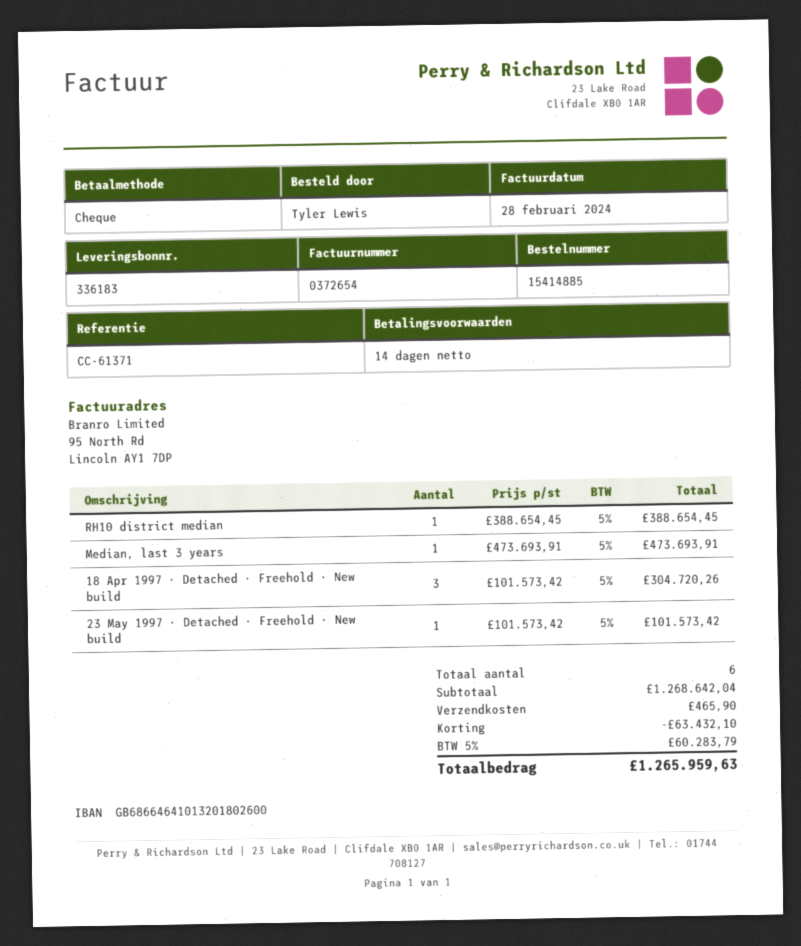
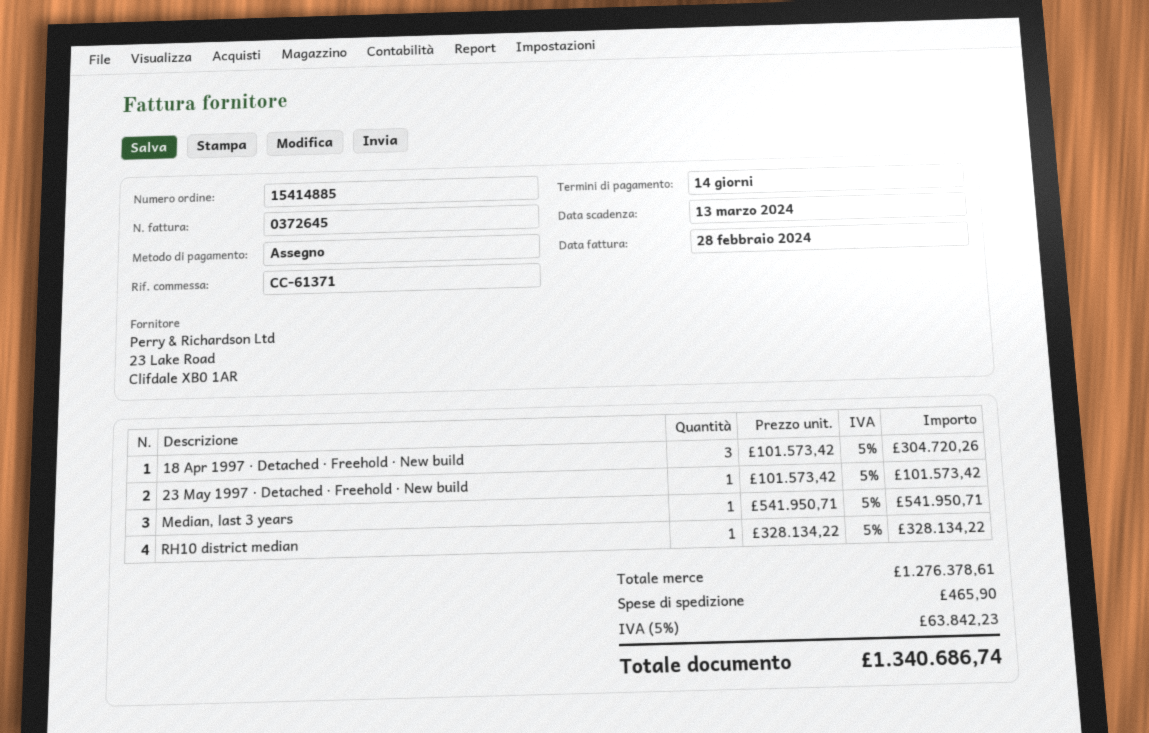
invoice number: 0372654 -> 0372645
RH10 district median: 1 x 388654.45 = 388654.45 -> 1 x 328134.22 = 328134.22
Median, last 3 years: 1 x 473693.91 = 473693.91 -> 1 x 541950.71 = 541950.71
subtotal: 1268642.04 -> 1276378.61
discount: 63432.10 -> none
tax: 5% = 60283.79 -> 5% = 63842.23
total: 1265959.63 -> 1340686.74

